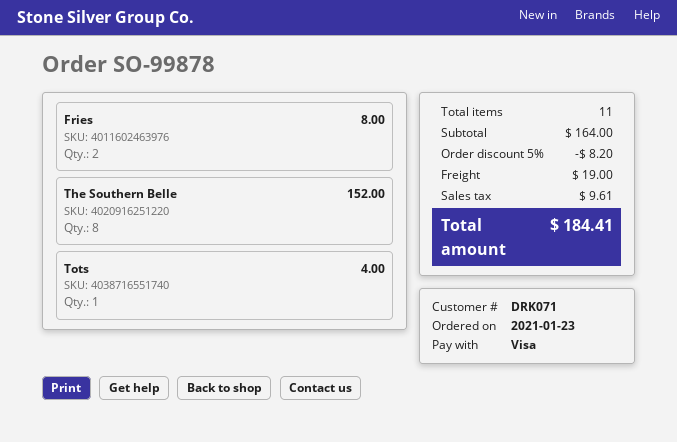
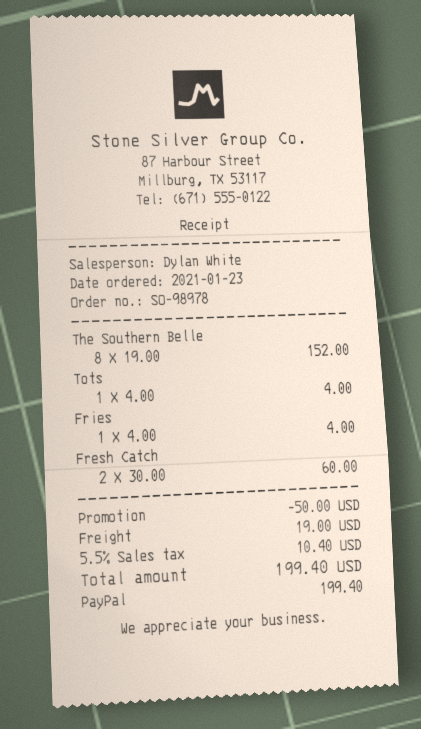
order number: SO-99878 -> SO-98978
payment method: Visa -> PayPal
Fries: 2 for 8.00 -> 1 for 4.00
Fresh Catch: none -> 2 for 60.00
discount: 8.20 -> 50.00
tax: 9.61 -> 10.40
total: 184.41 -> 199.40

